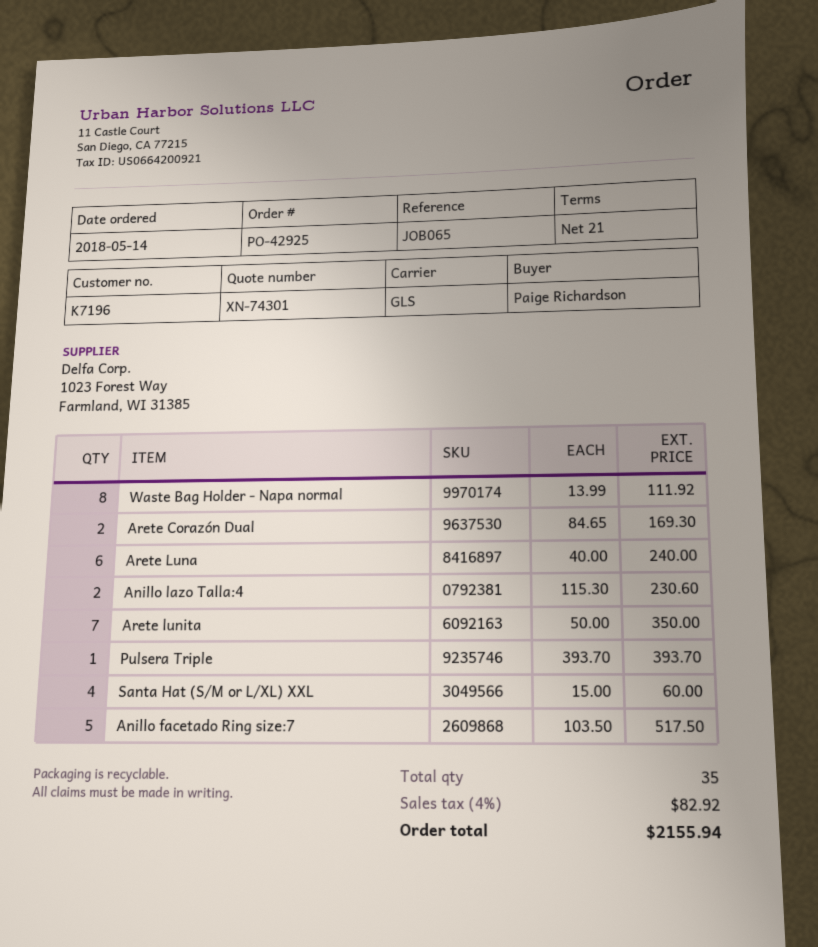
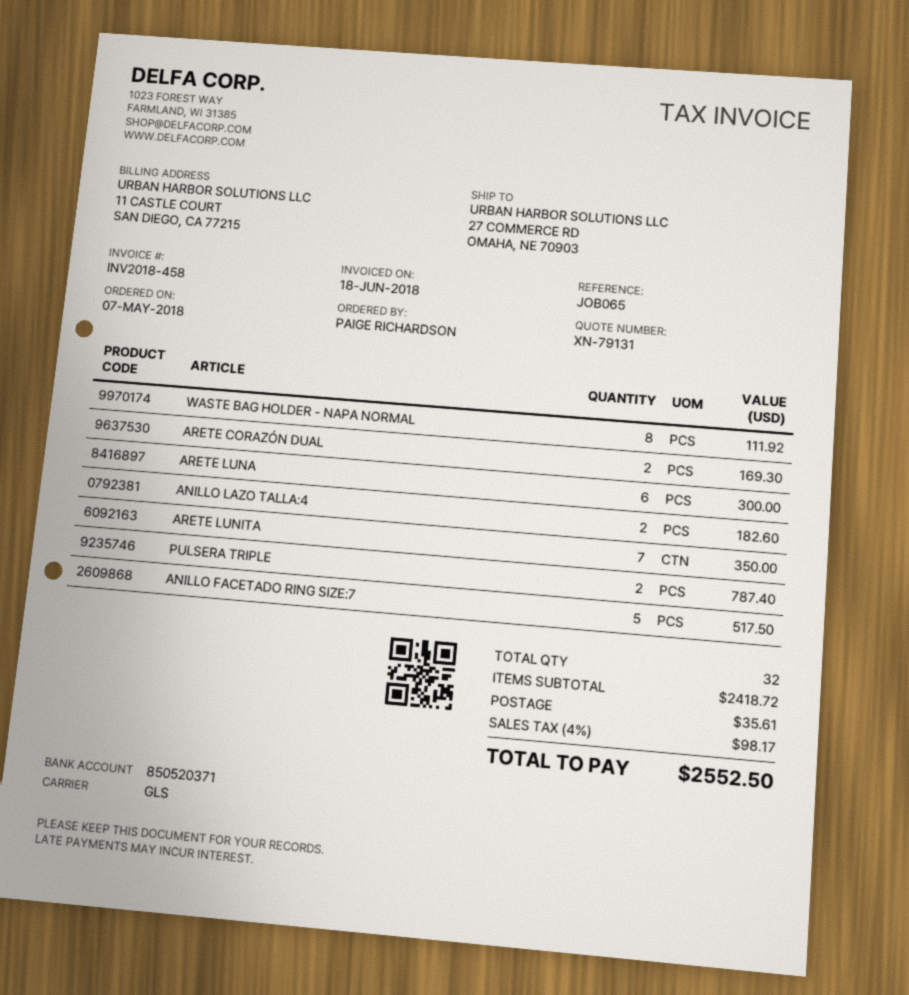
quote number: XN-74301 -> XN-79131
order date: 2018-05-14 -> 2018-05-07
Arete Luna: 6 for 240.00 -> 6 for 300.00
Anillo lazo Talla:4: 2 for 230.60 -> 2 for 182.60
Pulsera Triple: 1 for 393.70 -> 2 for 787.40
Santa Hat (S/M or L/XL) XXL: 4 for 60.00 -> none
total quantity: 35 -> 32
shipping: none -> 35.61
tax: 4% = 82.92 -> 4% = 98.17
total: 2155.94 -> 2552.50

